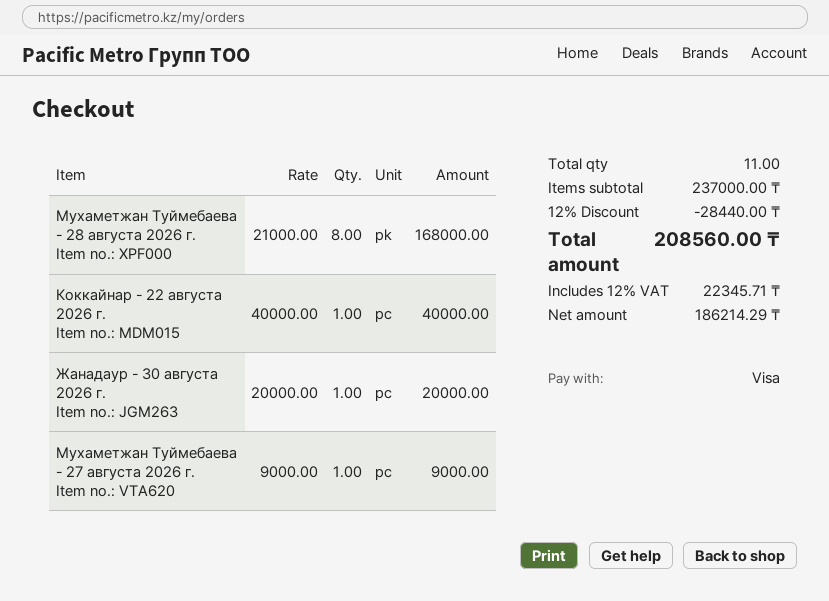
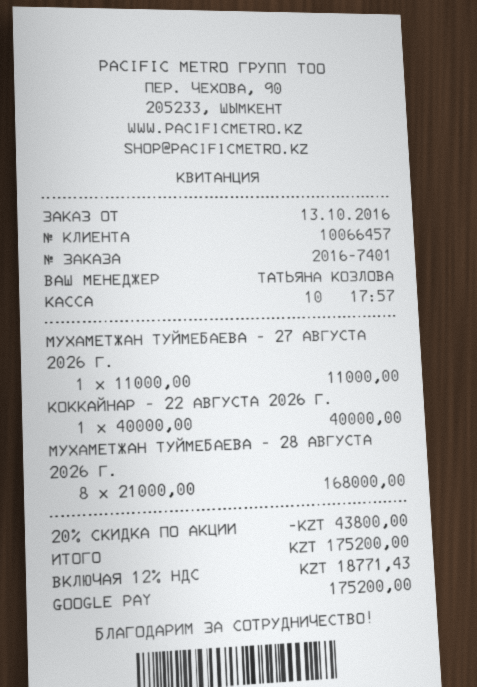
payment method: Visa -> Google Pay
Жанадаур - 30 августа 2026 г.: 1 x 20000.00 = 20000.00 -> none
Мухаметжан Туймебаева - 27 августа 2026 г.: 1 x 9000.00 = 9000.00 -> 1 x 11000.00 = 11000.00
discount: 12% = 28440.00 -> 20% = 43800.00
tax: 12% = 22345.71 -> 12% = 18771.43
total: 208560.00 -> 175200.00

